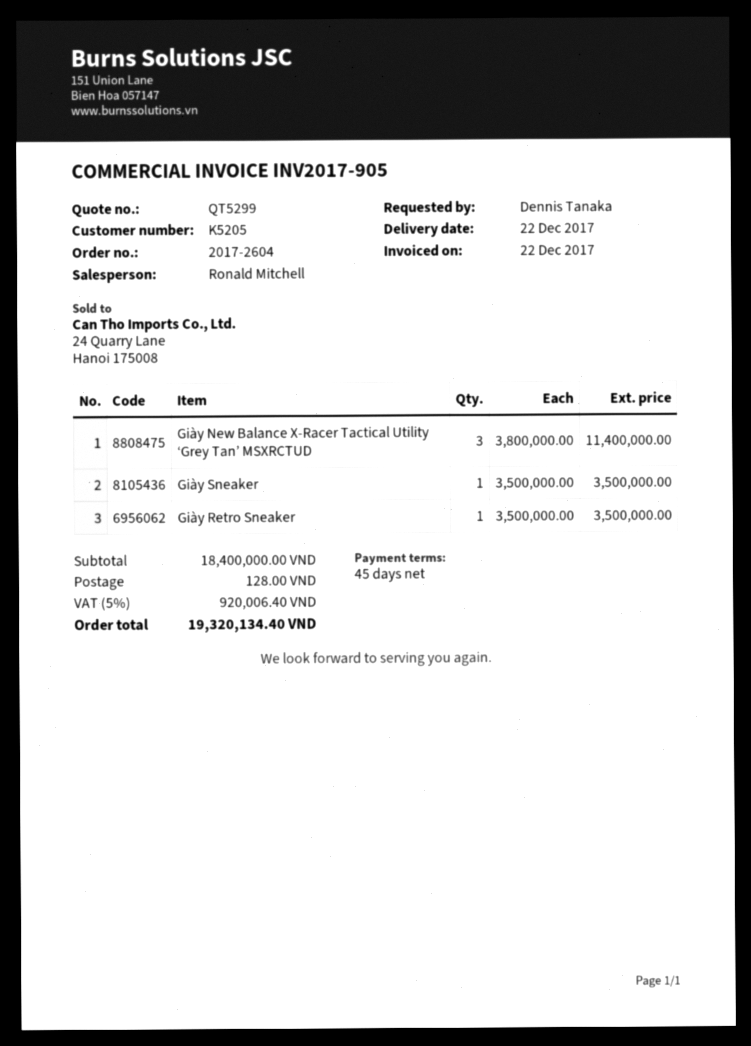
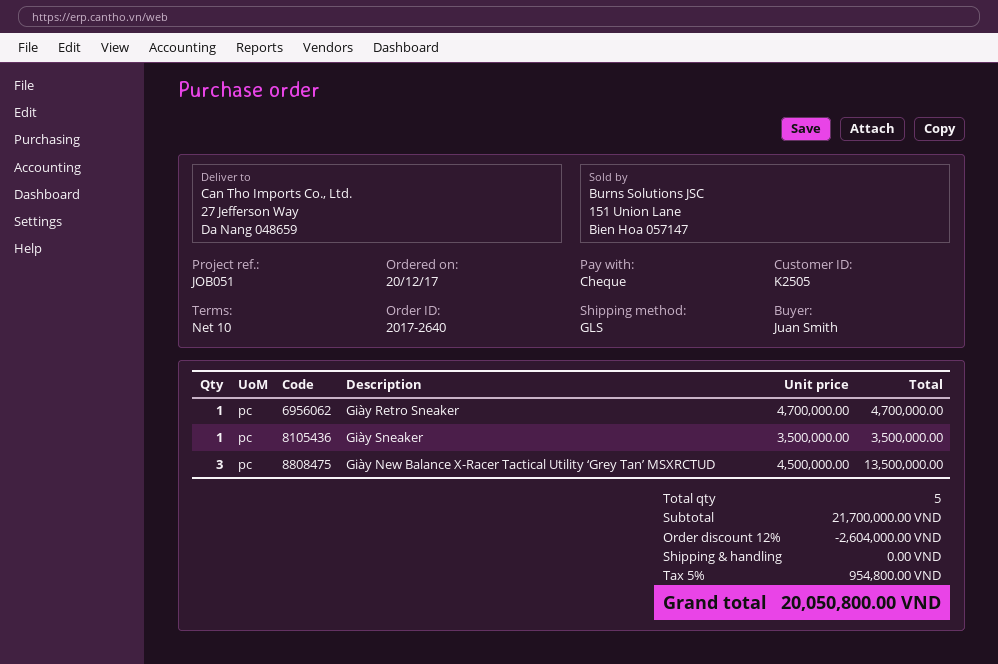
order number: 2017-2604 -> 2017-2640
payment terms: 45 days -> 10 days
customer number: K5205 -> K2505
ordered by: Dennis Tanaka -> Juan Smith
Giày New Balance X-Racer Tactical Utility ‘Grey Tan’ MSXRCTUD: 3 x 3800000.00 = 11400000.00 -> 3 x 4500000.00 = 13500000.00
Giày Retro Sneaker: 1 x 3500000.00 = 3500000.00 -> 1 x 4700000.00 = 4700000.00
subtotal: 18400000.00 -> 21700000.00
discount: none -> 12% = 2604000.00
shipping: 128.00 -> 0.00
tax: 5% = 920006.40 -> 5% = 954800.00
total: 19320134.40 -> 20050800.00

